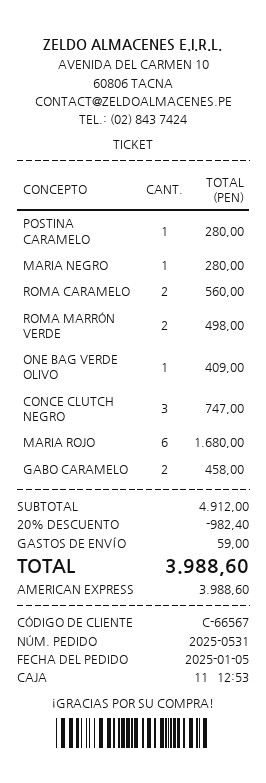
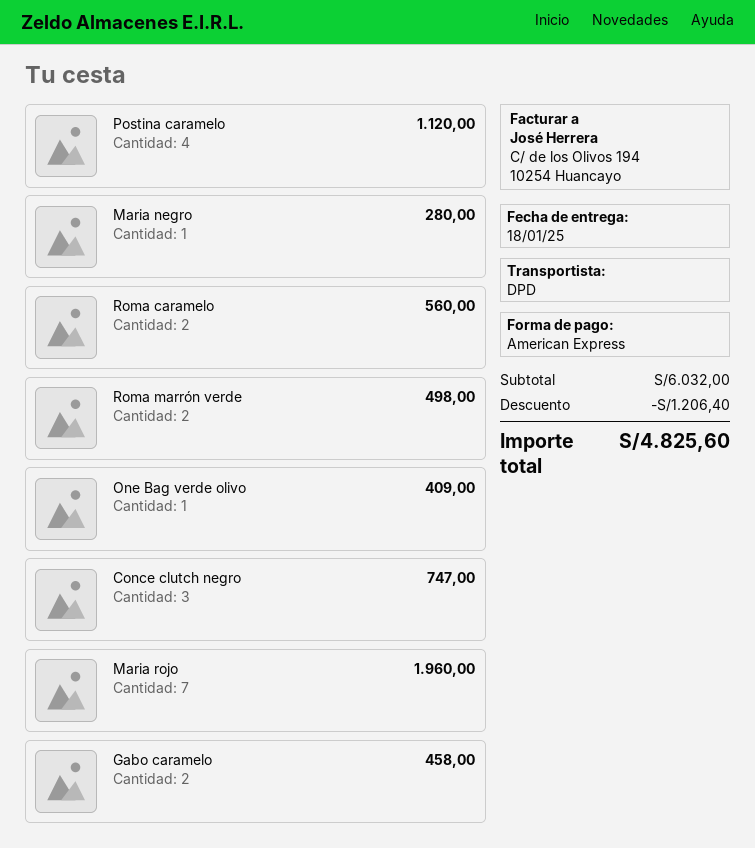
POSTINA CARAMELO: 1 for 280.00 -> 4 for 1120.00
MARIA ROJO: 6 for 1680.00 -> 7 for 1960.00
subtotal: 4912.00 -> 6032.00
discount: 982.40 -> 1206.40
shipping: 59.00 -> none
total: 3988.60 -> 4825.60

